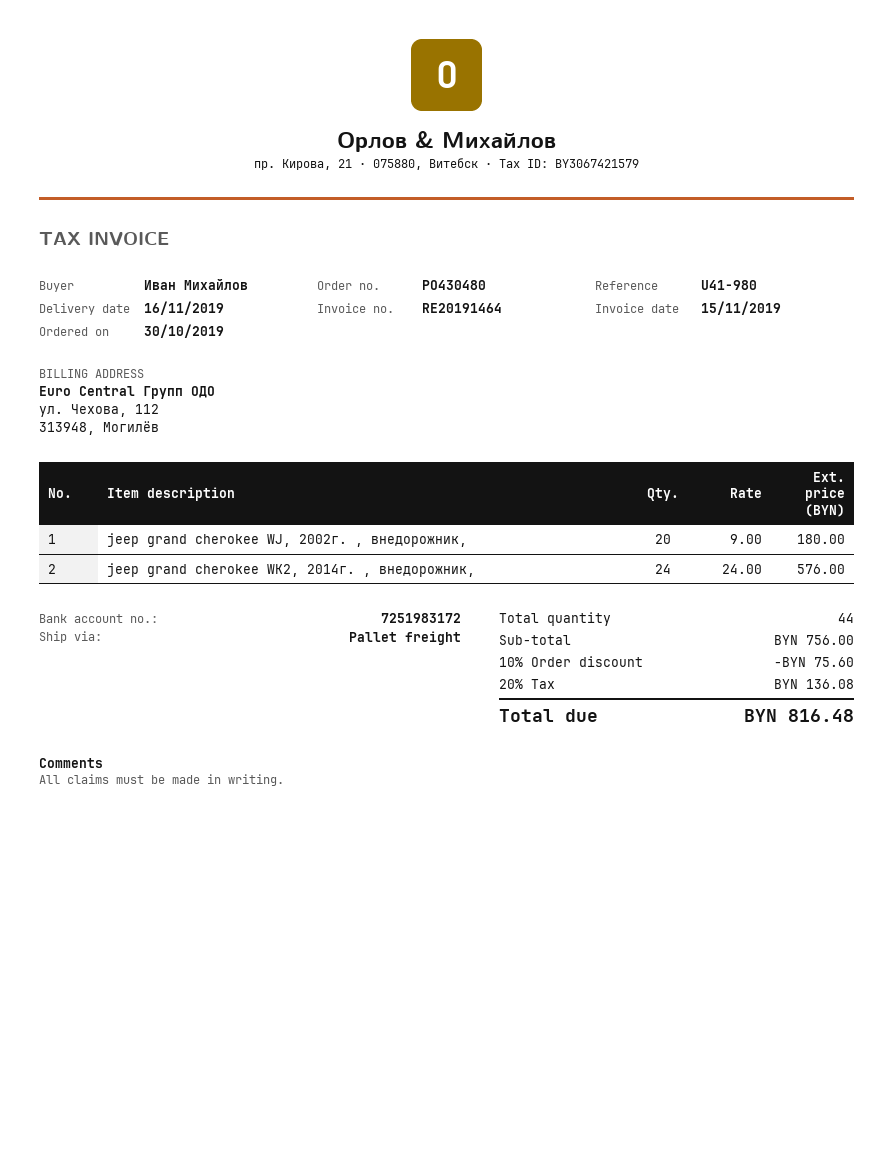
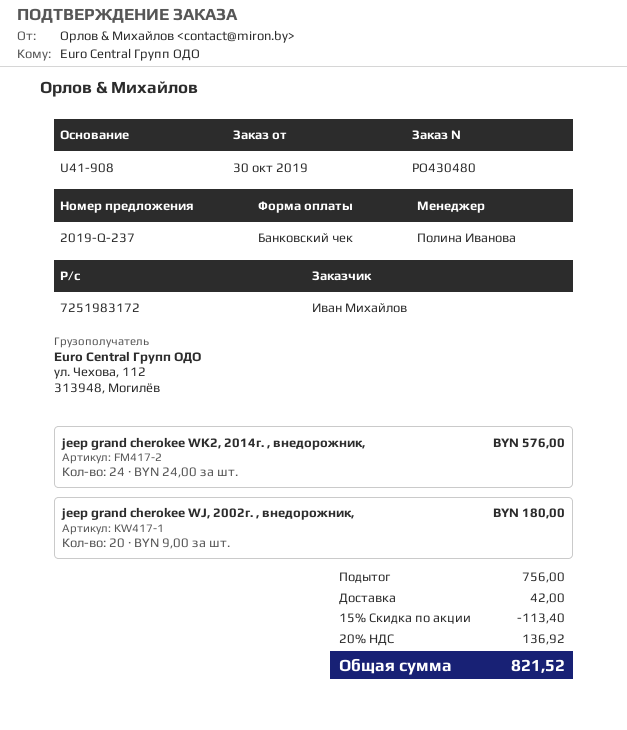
reference: U41-980 -> U41-908
discount: 10% = 75.60 -> 15% = 113.40
shipping: none -> 42.00
tax: 20% = 136.08 -> 20% = 136.92
total: 816.48 -> 821.52

